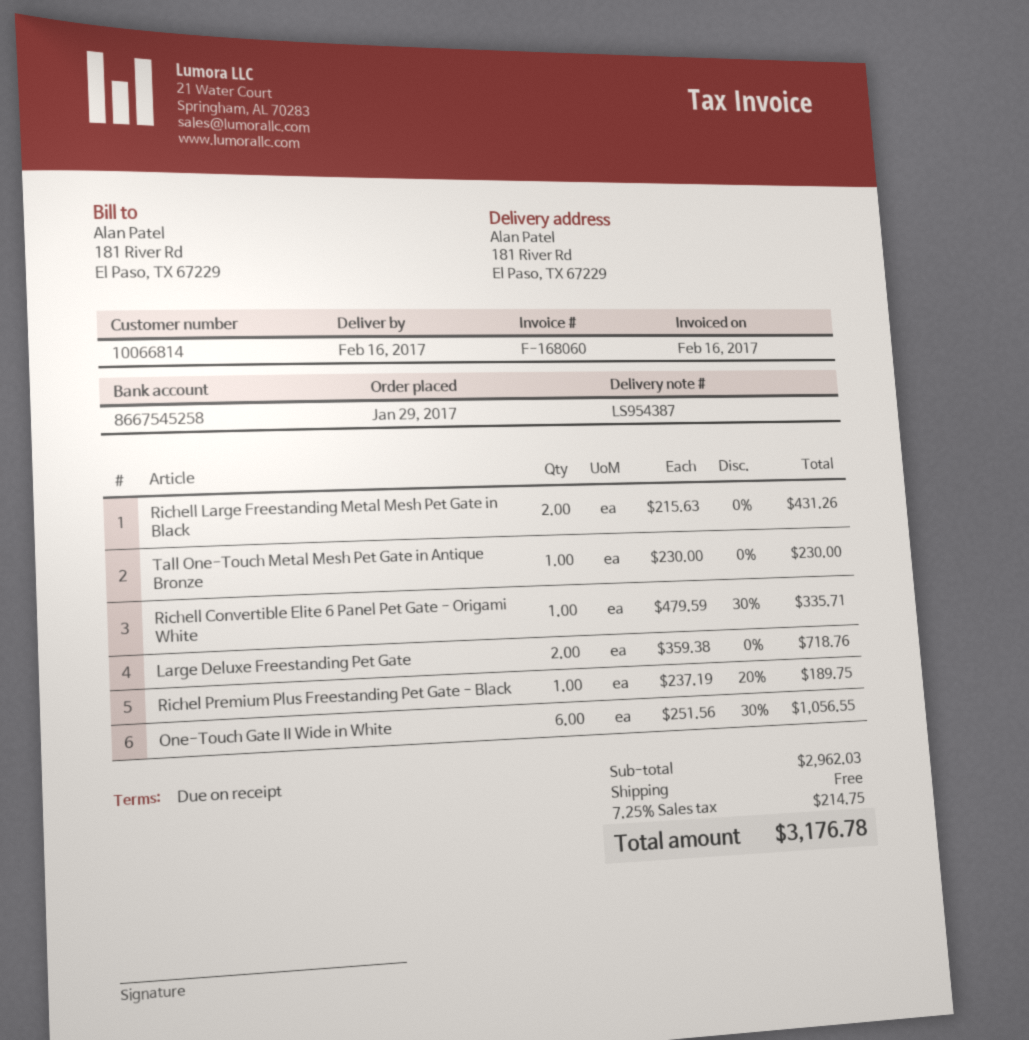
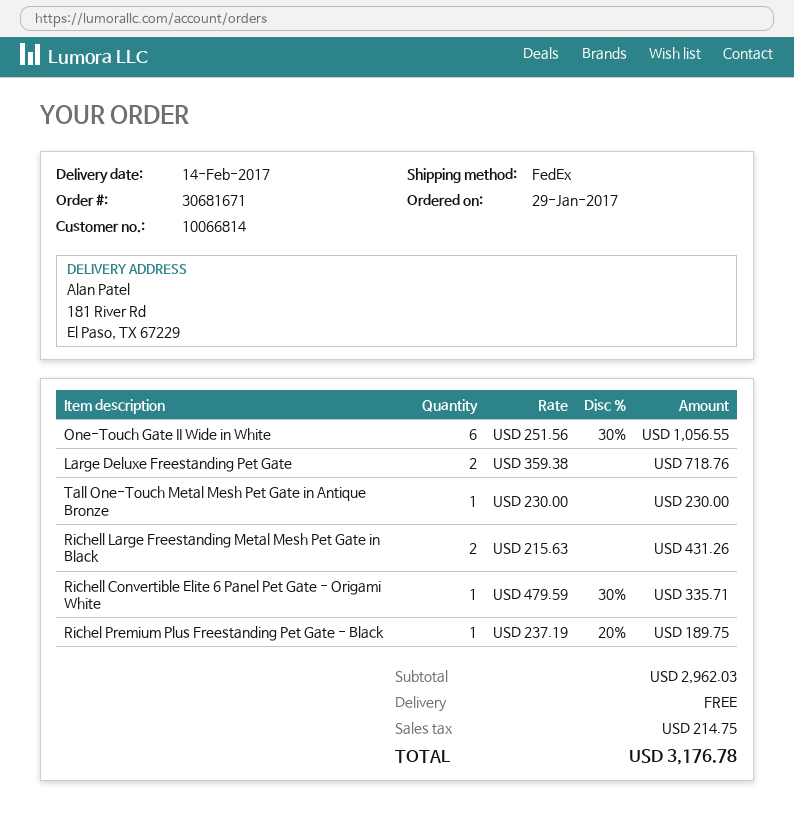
delivery date: 2017-02-16 -> 2017-02-14

